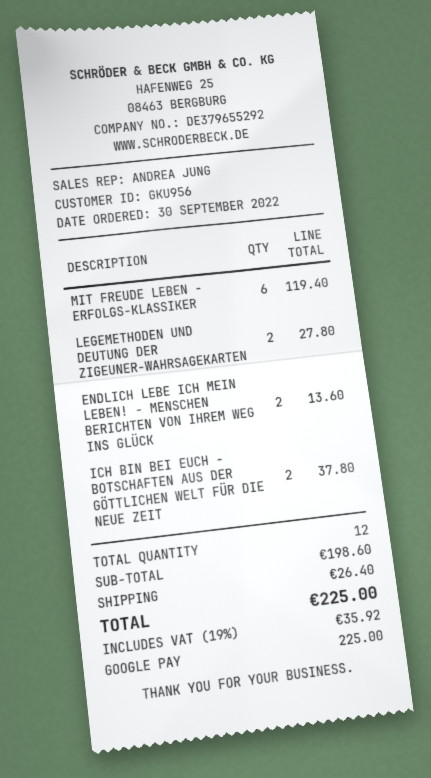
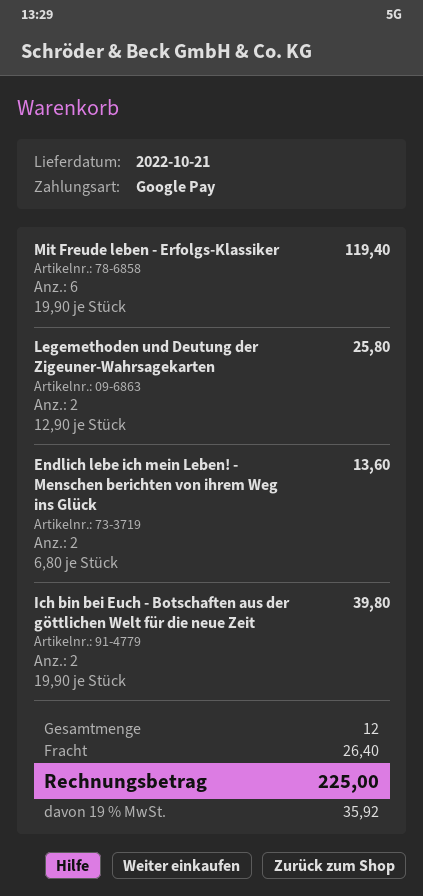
LEGEMETHODEN UND DEUTUNG DER ZIGEUNER-WAHRSAGEKARTEN: 2 for 27.80 -> 2 for 25.80
ICH BIN BEI EUCH - BOTSCHAFTEN AUS DER GÖTTLICHEN WELT FÜR DIE NEUE ZEIT: 2 for 37.80 -> 2 for 39.80

